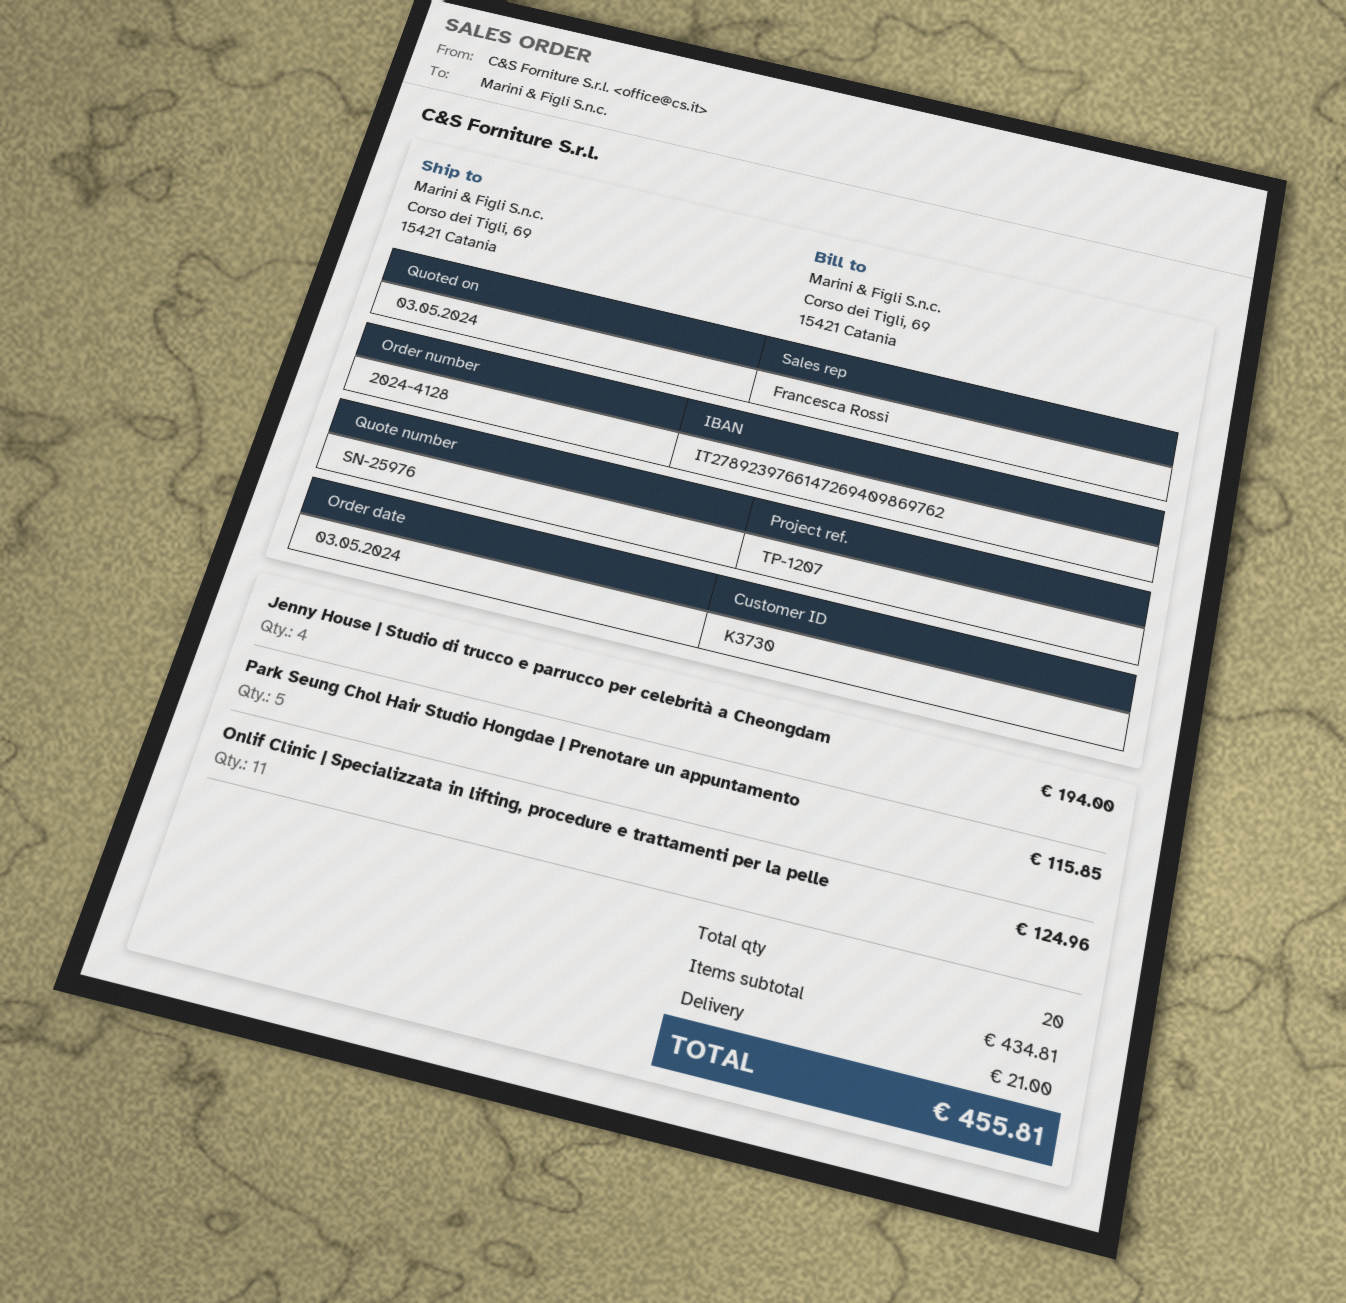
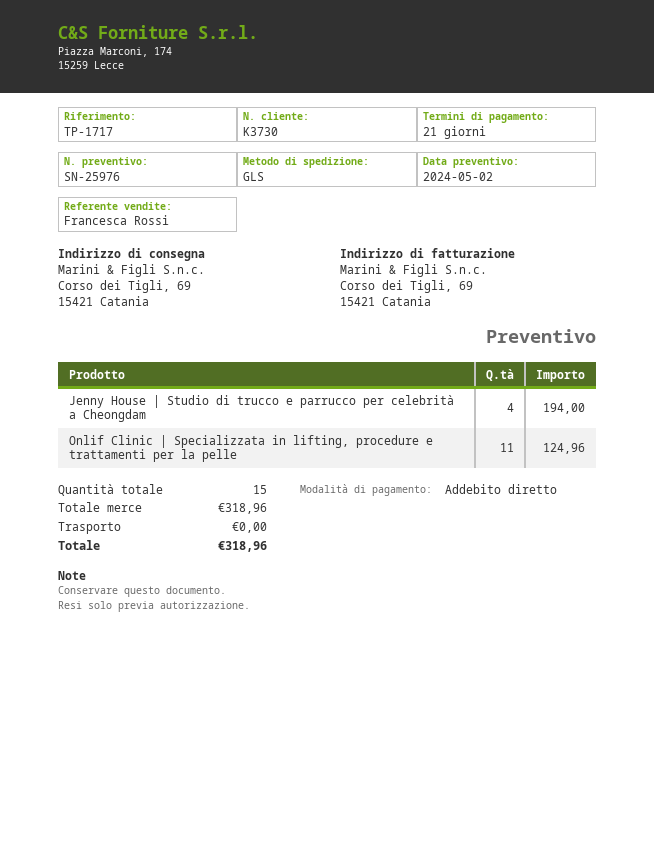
quote date: 2024-05-03 -> 2024-05-02
reference: TP-1207 -> TP-1717
Park Seung Chol Hair Studio Hongdae | Prenotare un appuntamento: 5 for 115.85 -> none
total quantity: 20 -> 15
subtotal: 434.81 -> 318.96
shipping: 21.00 -> 0.00
total: 455.81 -> 318.96

